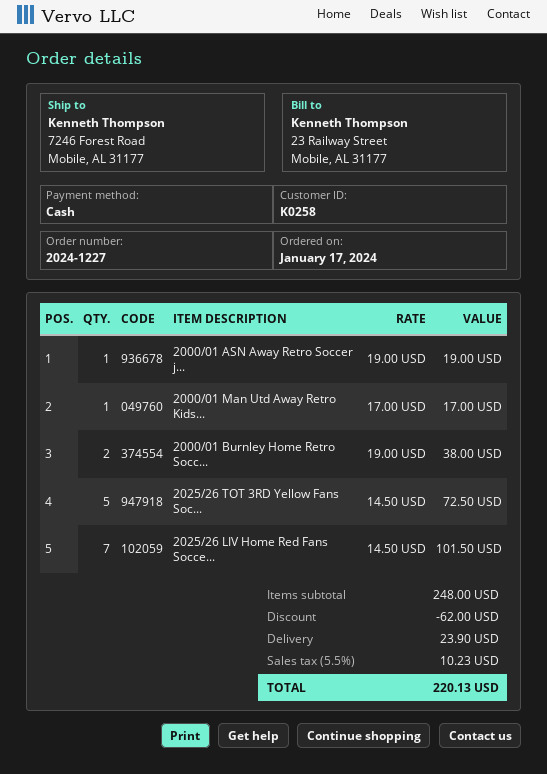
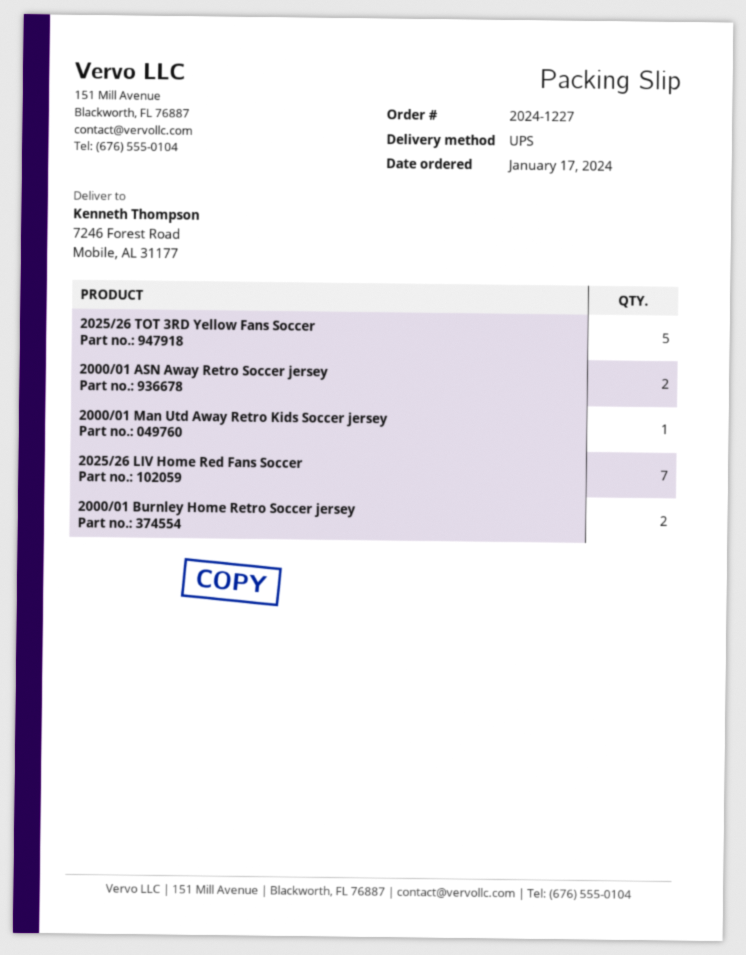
2000/01 ASN Away Retro Soccer j...: 1 -> 2

